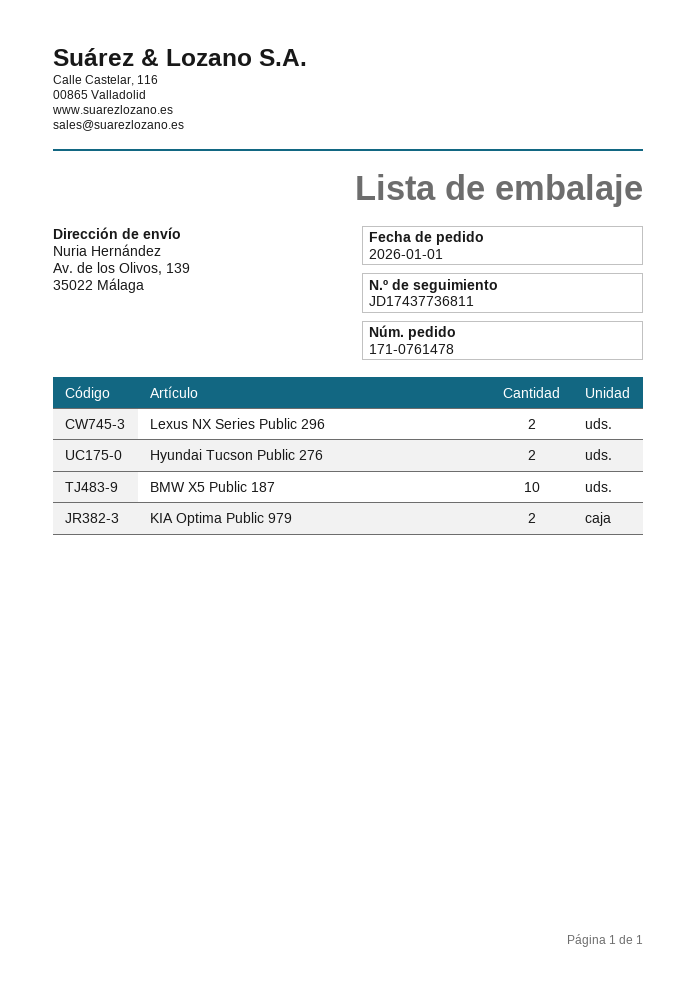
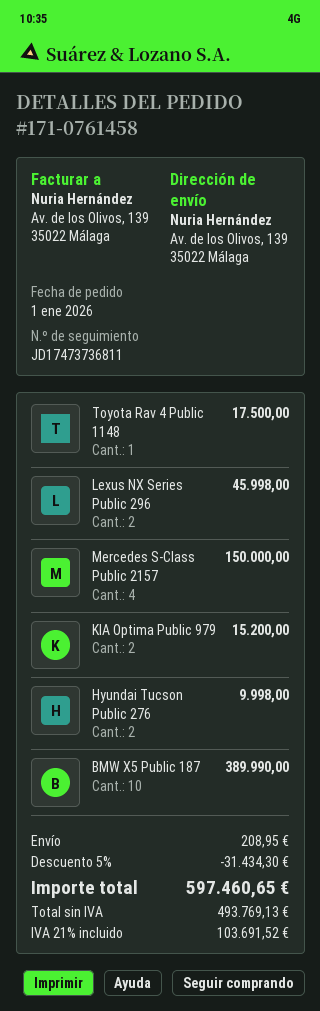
order number: 171-0761478 -> 171-0761458
tracking number: JD17437736811 -> JD17473736811
Toyota Rav 4 Public 1148: none -> 1
Mercedes S-Class Public 2157: none -> 4

